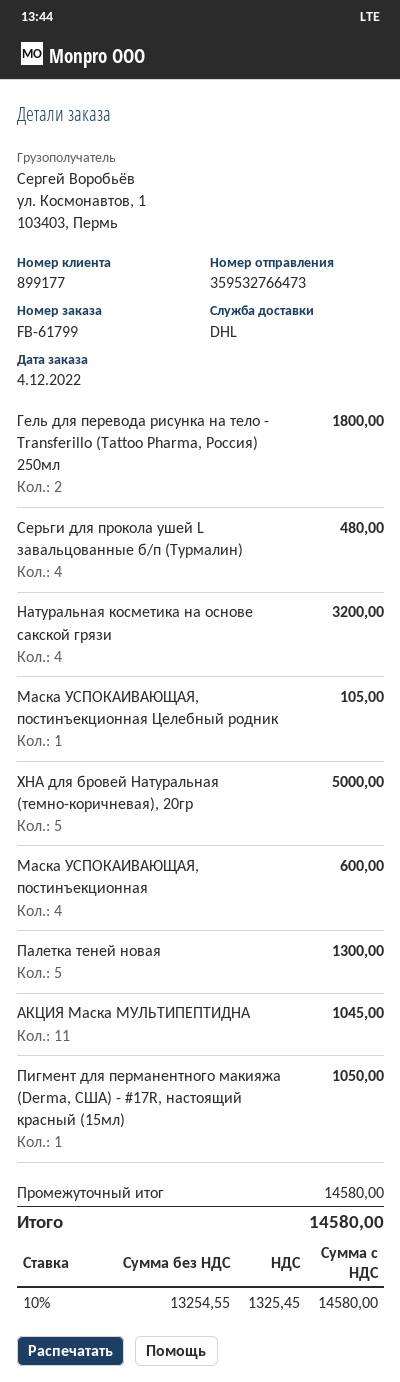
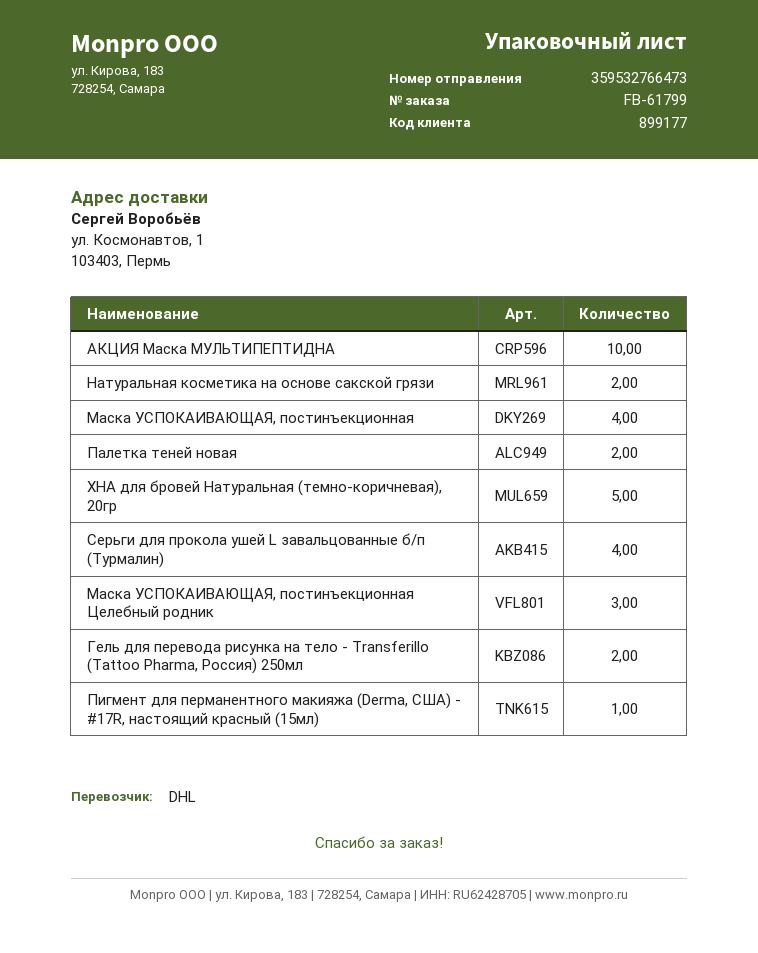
Натуральная косметика на основе сакской грязи: 4 -> 2
Маска УСПОКАИВАЮЩАЯ, постинъекционная Целебный родник: 1 -> 3
Палетка теней новая: 5 -> 2
AКЦИЯ Мacкa МУЛЬТИПЕПТИДНA: 11 -> 10

